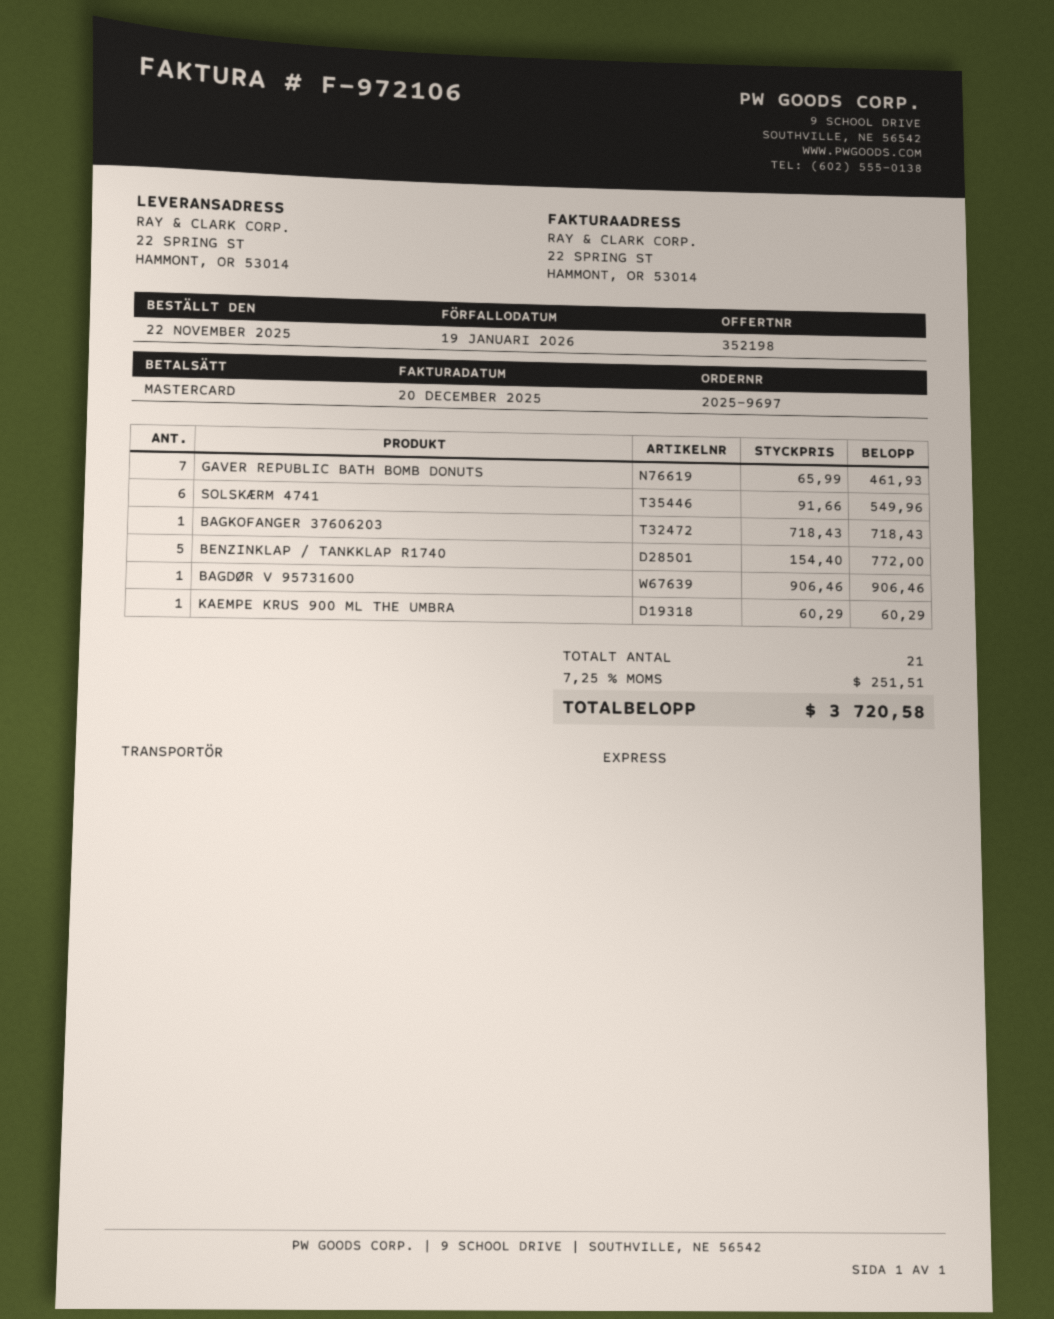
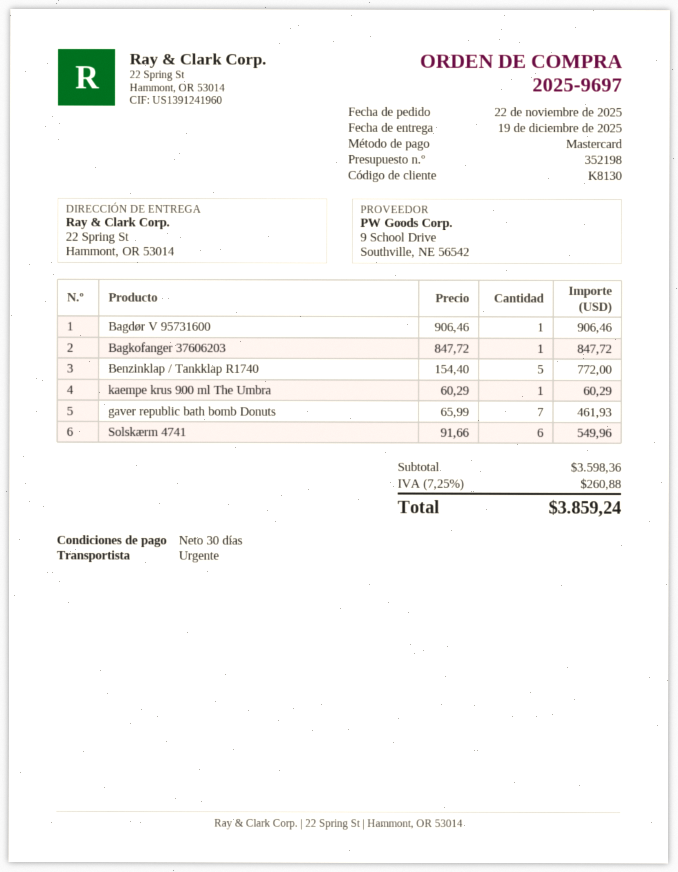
BAGKOFANGER 37606203: 1 x 718.43 = 718.43 -> 1 x 847.72 = 847.72
tax: 7.25% = 251.51 -> 7.25% = 260.88
total: 3720.58 -> 3859.24

